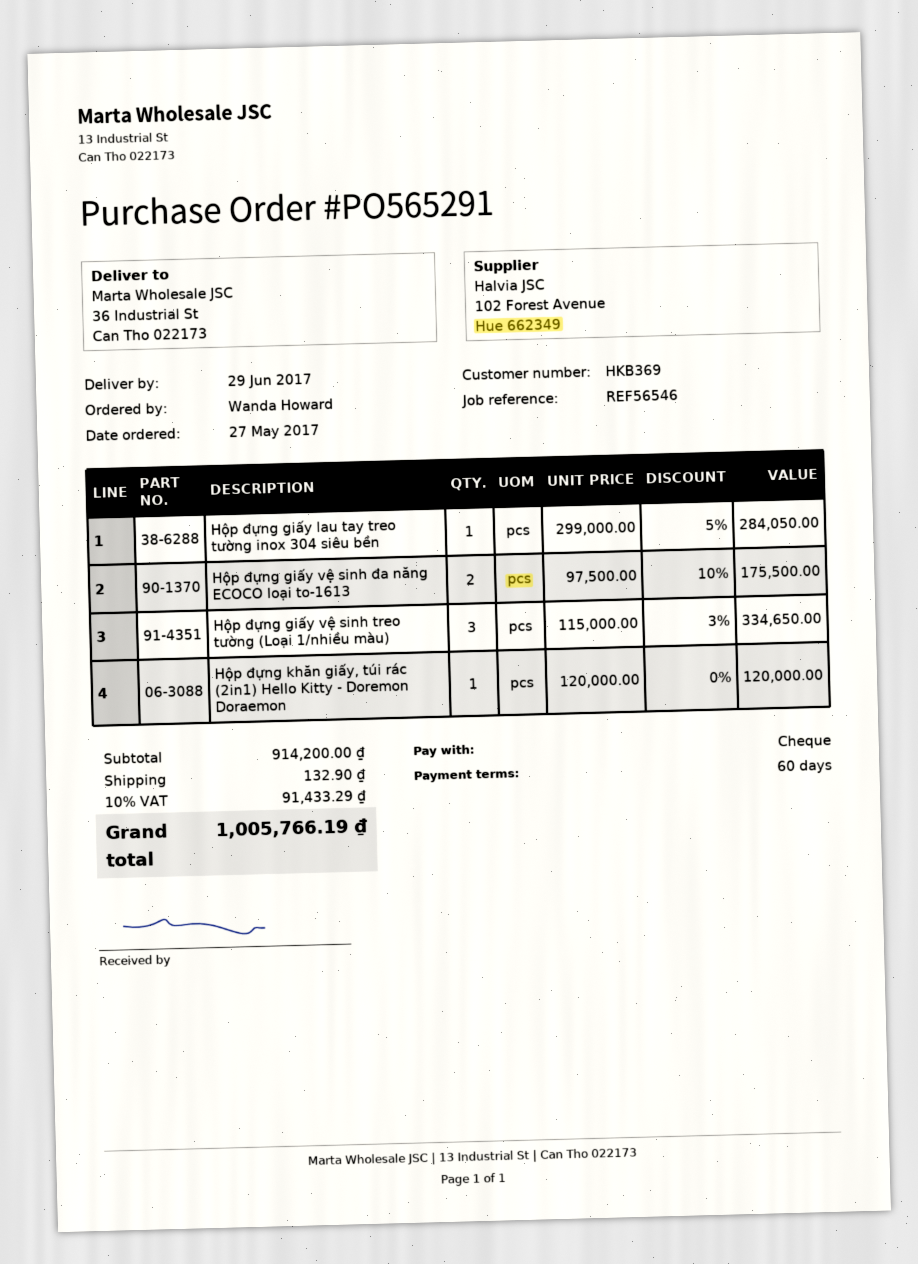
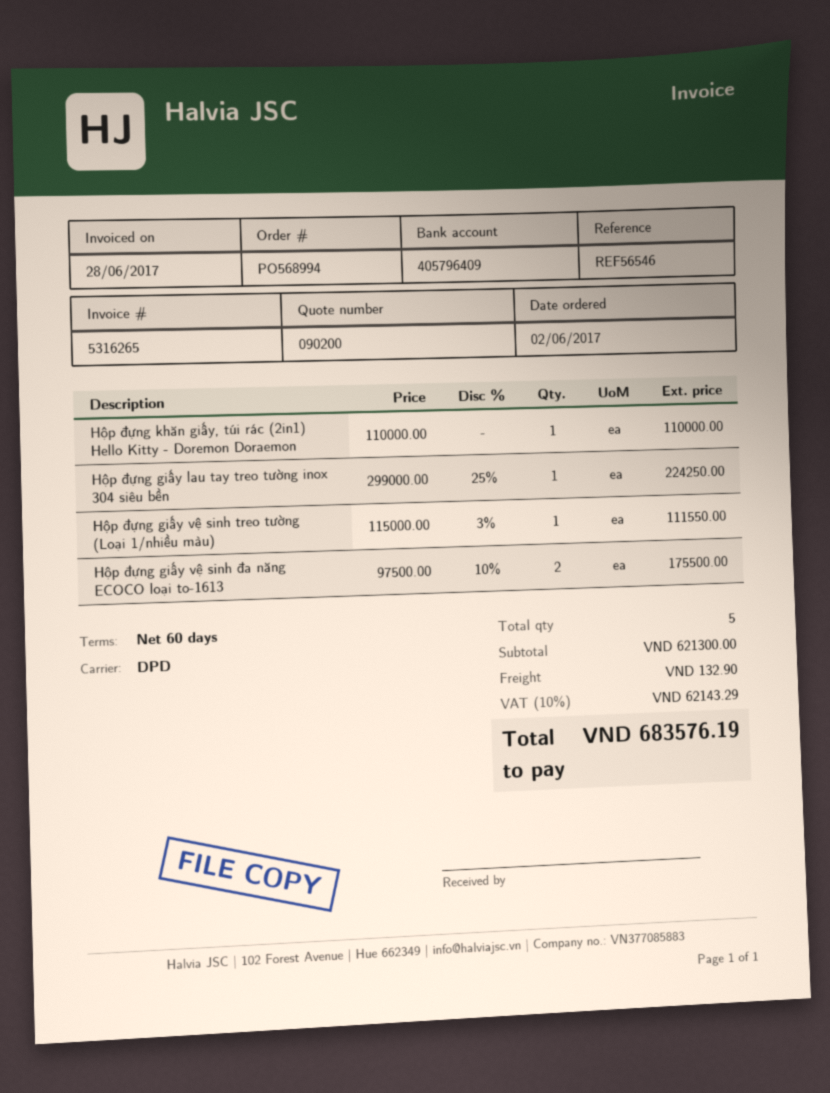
order number: PO565291 -> PO568994
order date: 2017-05-27 -> 2017-06-02
Hộp đựng giấy lau tay treo tường inox 304 siêu bền: 1 x 299000.00 - 5% = 284050.00 -> 1 x 299000.00 - 25% = 224250.00
Hộp đựng giấy vệ sinh treo tường (Loại 1/nhiều màu): 3 x 115000.00 - 3% = 334650.00 -> 1 x 115000.00 - 3% = 111550.00
Hộp đựng khăn giấy, túi rác (2in1) Hello Kitty - Doremon Doraemon: 1 x 120000.00 = 120000.00 -> 1 x 110000.00 = 110000.00
subtotal: 914200.00 -> 621300.00
tax: 10% = 91433.29 -> 10% = 62143.29
total: 1005766.19 -> 683576.19

